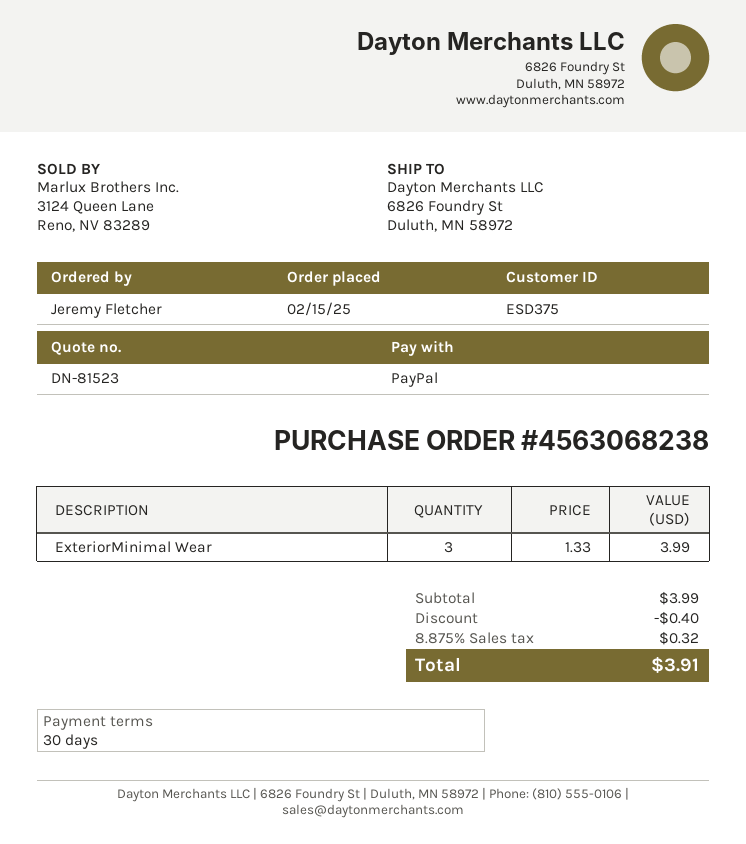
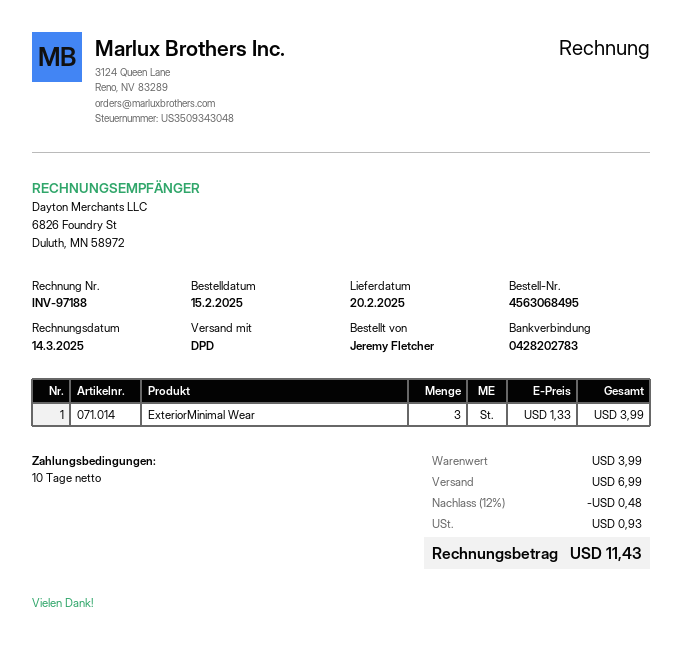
order number: 4563068238 -> 4563068495
payment terms: 30 days -> 10 days
discount: 0.40 -> 0.48
shipping: none -> 6.99
tax: 0.32 -> 0.93
total: 3.91 -> 11.43

